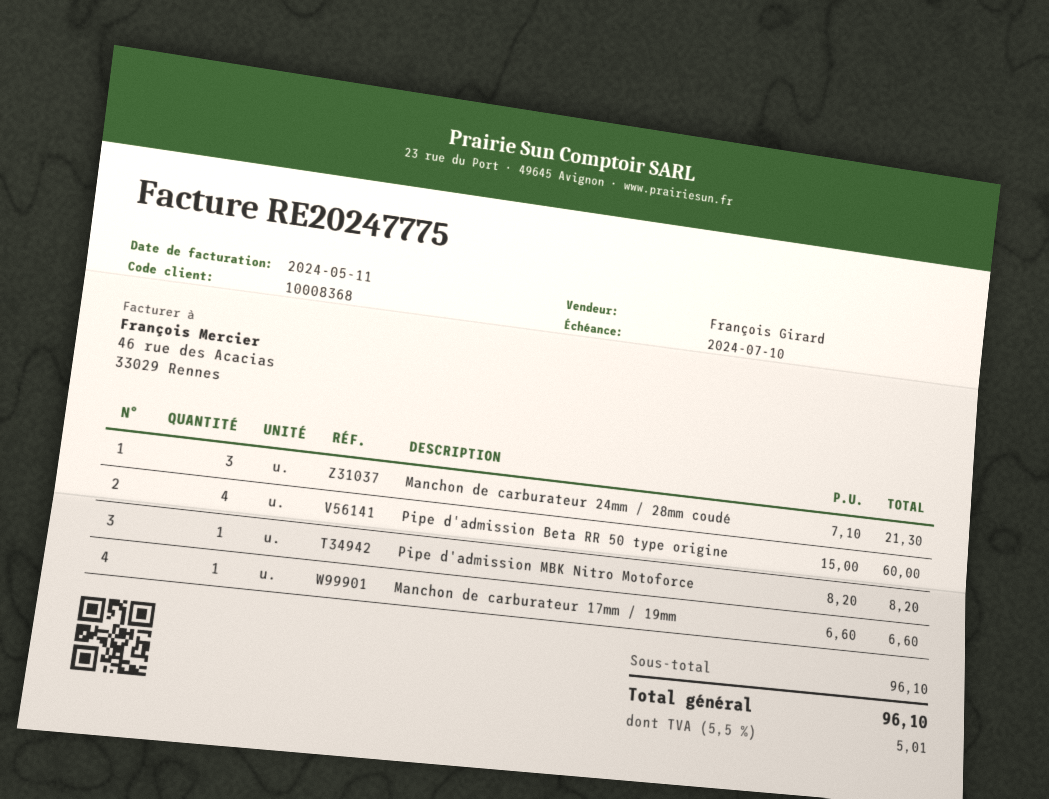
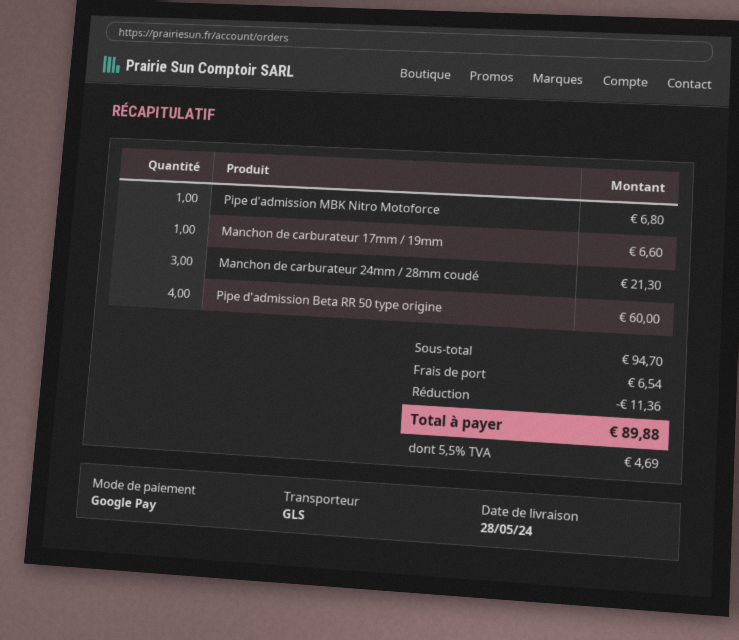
Pipe d'admission MBK Nitro Motoforce: 1 for 8.20 -> 1 for 6.80
subtotal: 96.10 -> 94.70
discount: none -> 11.36
shipping: none -> 6.54
tax: 5.5% = 5.01 -> 5.5% = 4.69
total: 96.10 -> 89.88

